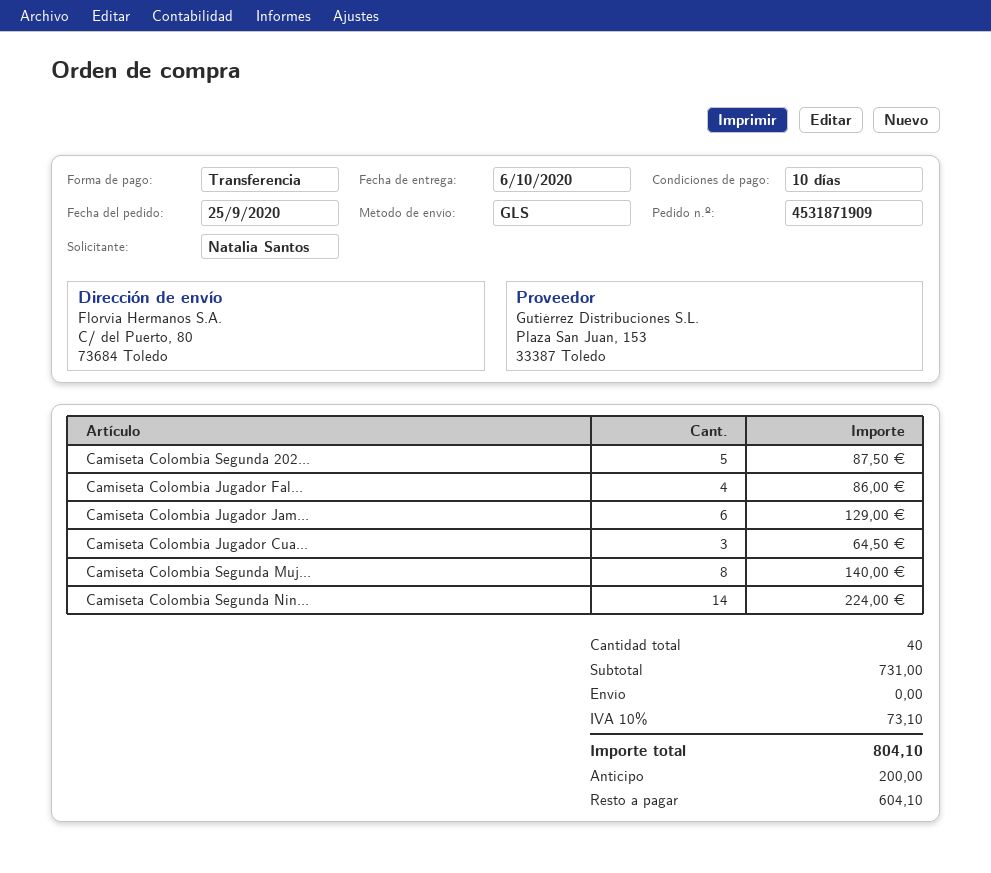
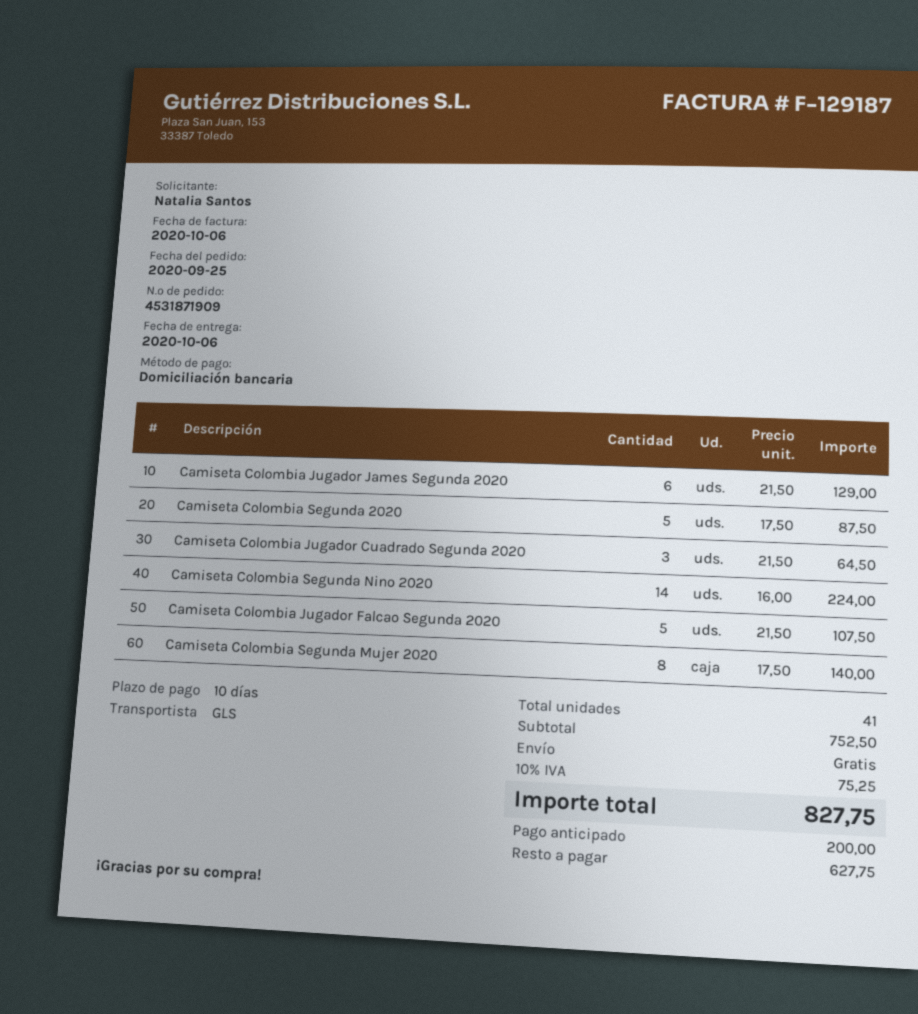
payment method: bank transfer -> direct debit
Camiseta Colombia Jugador Fal...: 4 for 86.00 -> 5 for 107.50
total quantity: 40 -> 41
subtotal: 731.00 -> 752.50
tax: 10% = 73.10 -> 10% = 75.25
total: 804.10 -> 827.75
balance: 604.10 -> 627.75

